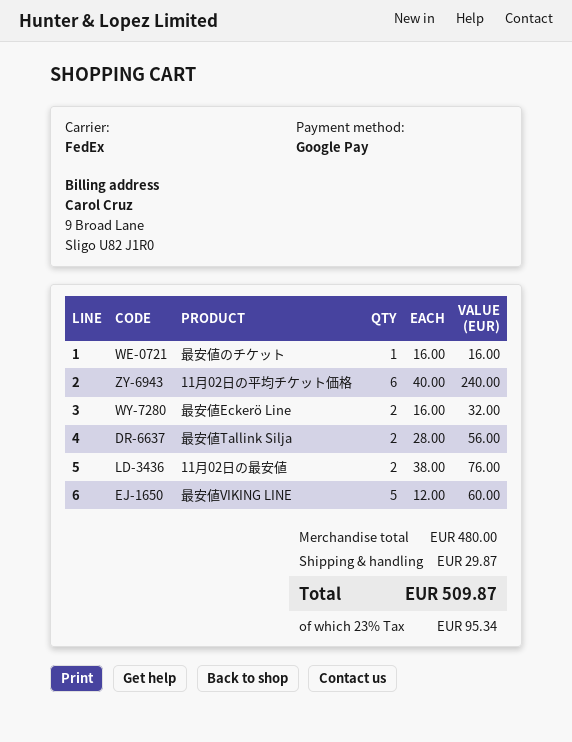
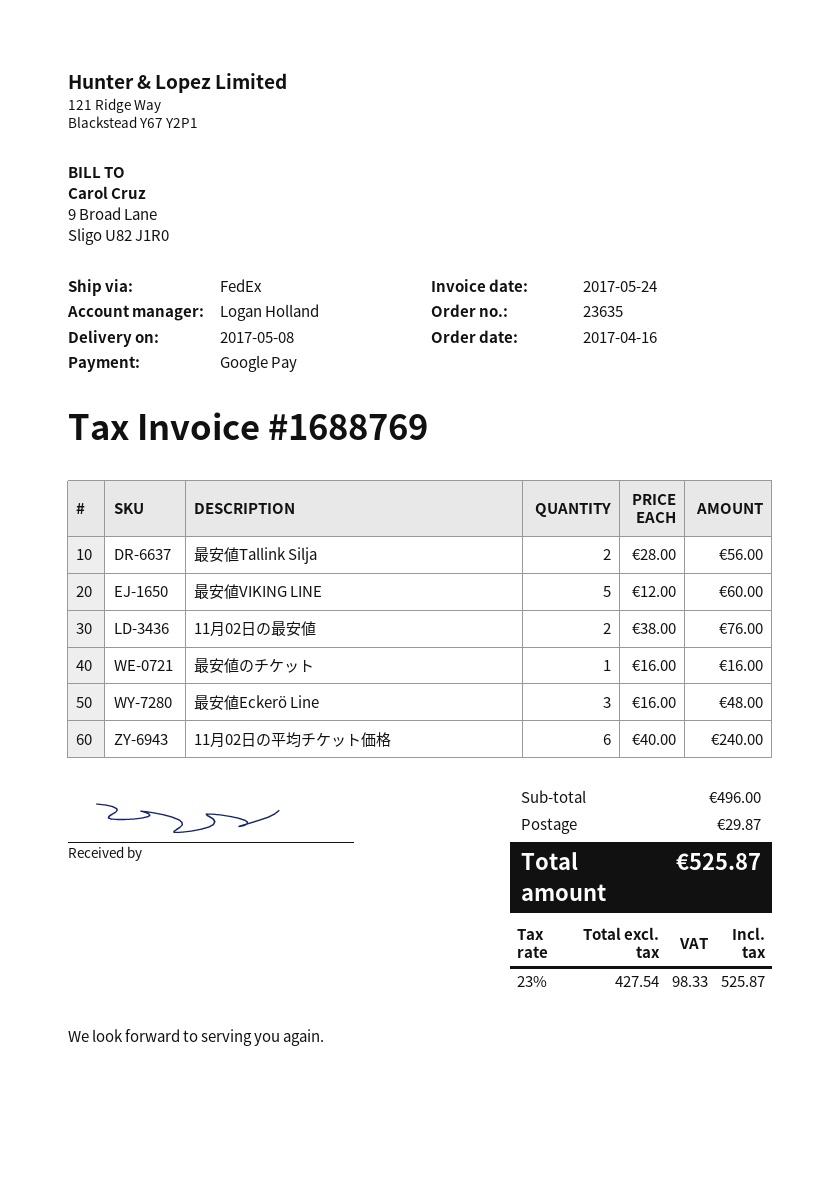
最安値Eckerö Line: 2 x 16.00 = 32.00 -> 3 x 16.00 = 48.00
subtotal: 480.00 -> 496.00
tax: 23% = 95.34 -> 23% = 98.33
total: 509.87 -> 525.87

